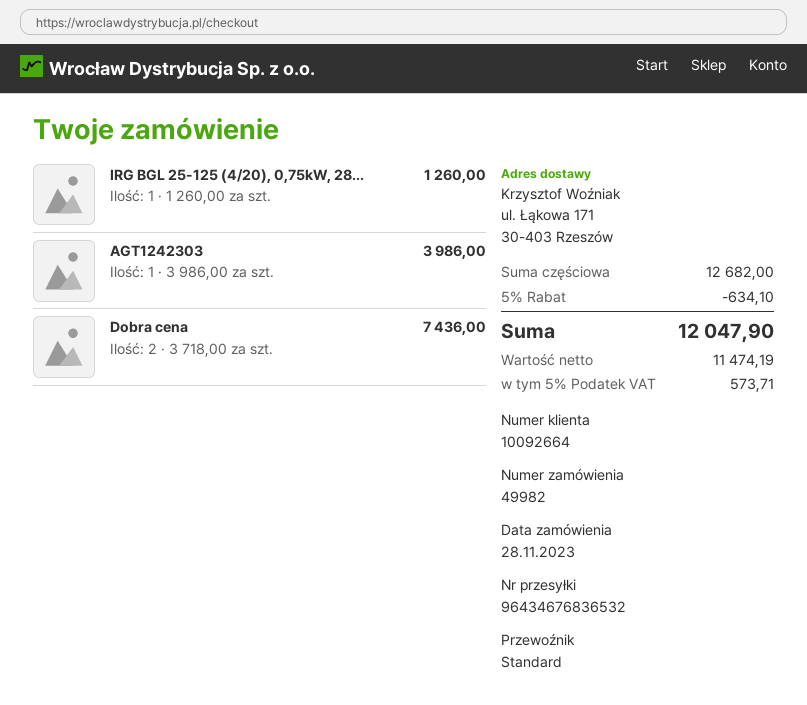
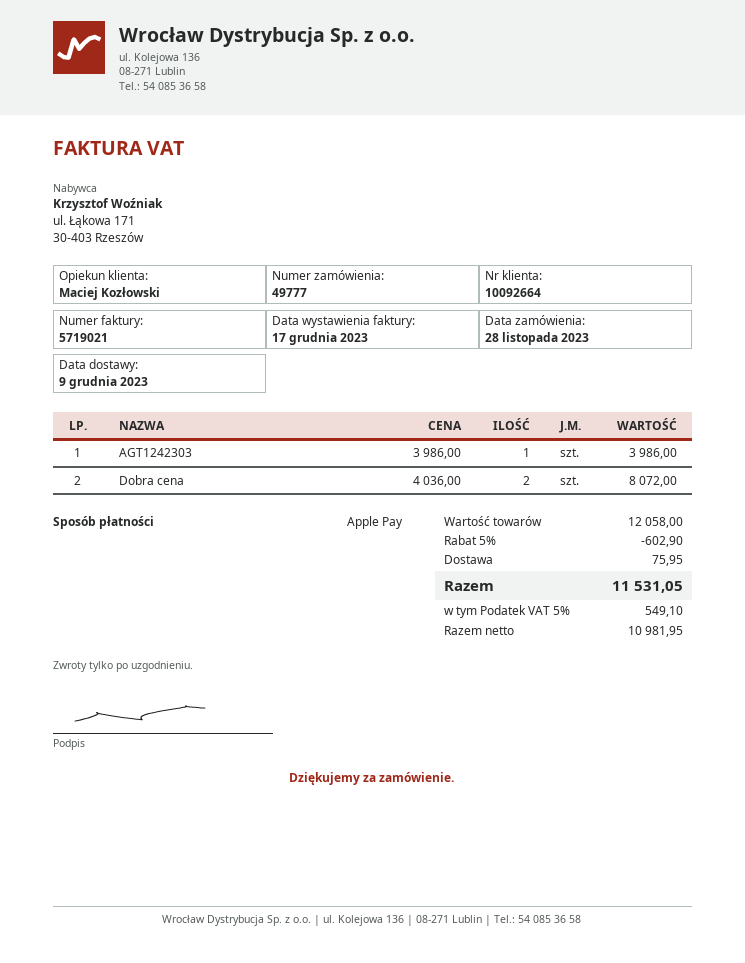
order number: 49982 -> 49777
IRG BGL 25-125 (4/20), 0,75kW, 28...: 1 x 1260.00 = 1260.00 -> none
Dobra cena: 2 x 3718.00 = 7436.00 -> 2 x 4036.00 = 8072.00
subtotal: 12682.00 -> 12058.00
discount: 5% = 634.10 -> 5% = 602.90
shipping: none -> 75.95
net: 11474.19 -> 10981.95
tax: 5% = 573.71 -> 5% = 549.10
total: 12047.90 -> 11531.05

